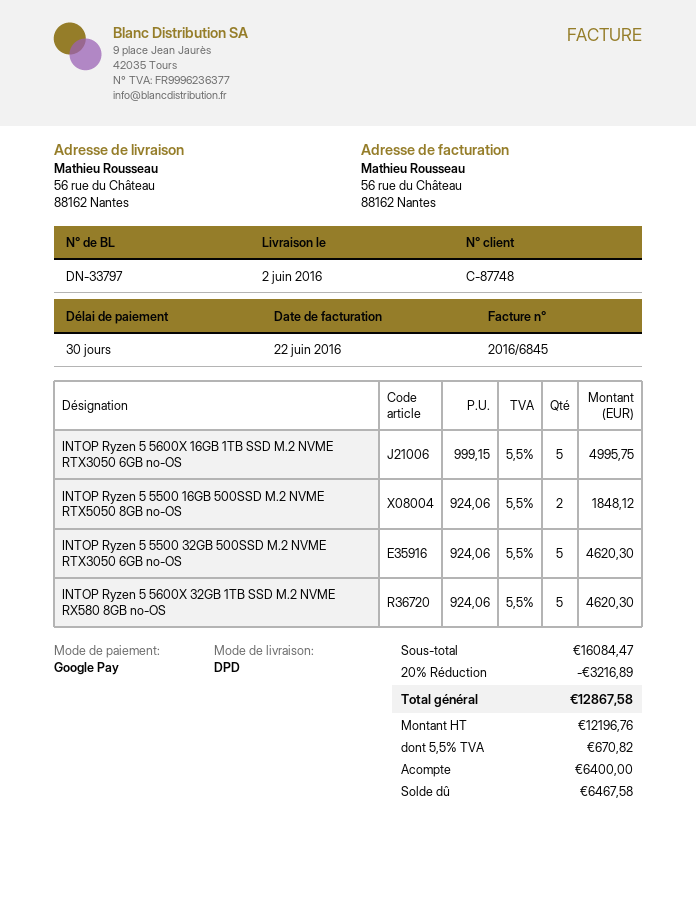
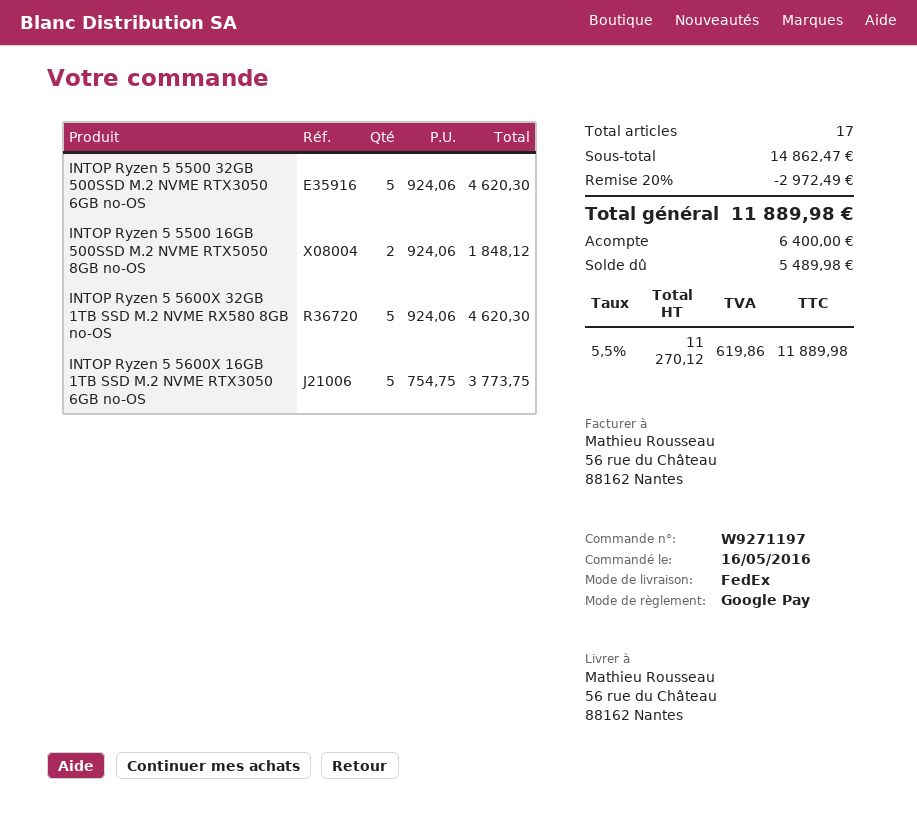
shipping method: DPD -> FedEx
INTOP Ryzen 5 5600X 16GB 1TB SSD M.2 NVME RTX3050 6GB no-OS: 5 x 999.15 = 4995.75 -> 5 x 754.75 = 3773.75
subtotal: 16084.47 -> 14862.47
discount: 20% = 3216.89 -> 20% = 2972.49
net: 12196.76 -> 11270.12
tax: 5.5% = 670.82 -> 5.5% = 619.86
total: 12867.58 -> 11889.98
balance: 6467.58 -> 5489.98

